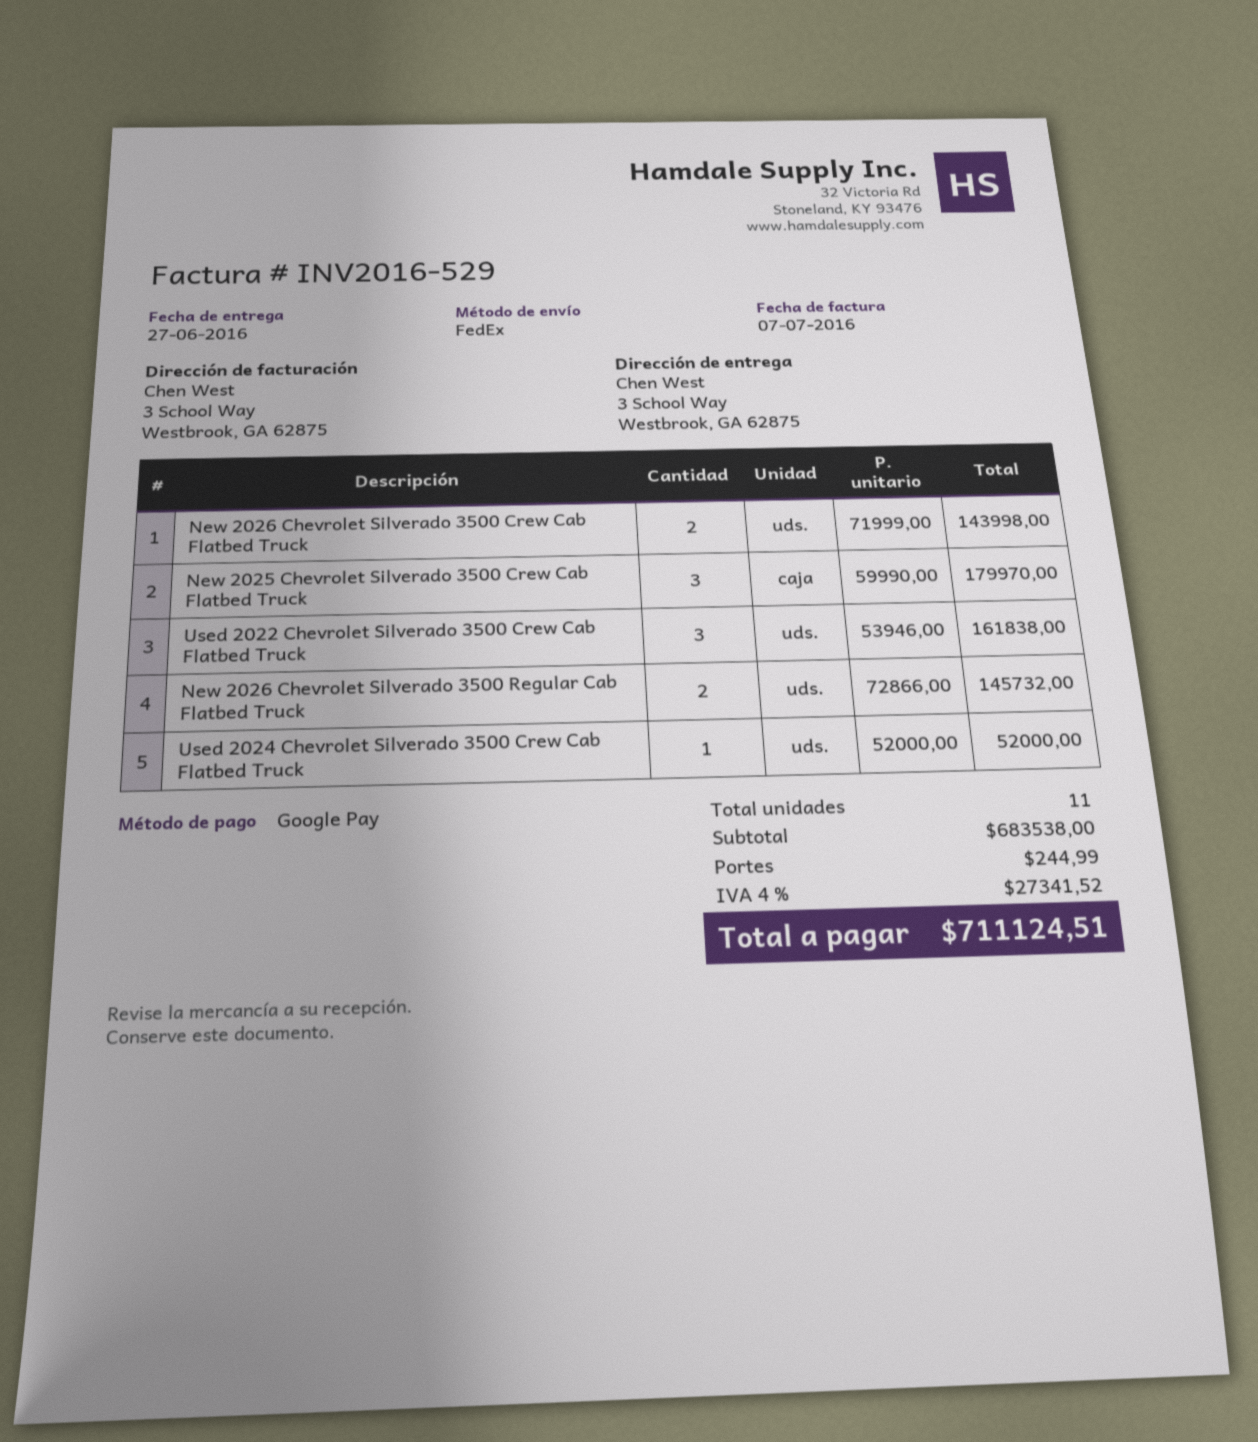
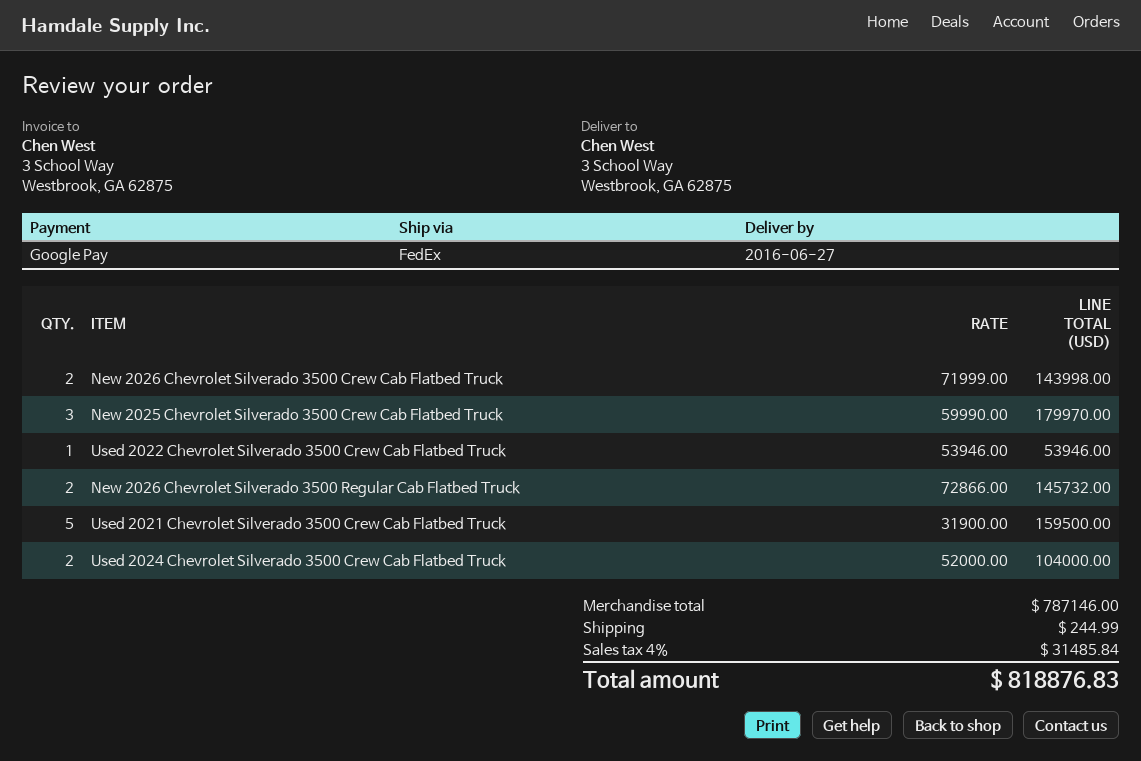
Used 2022 Chevrolet Silverado 3500 Crew Cab Flatbed Truck: 3 x 53946.00 = 161838.00 -> 1 x 53946.00 = 53946.00
Used 2024 Chevrolet Silverado 3500 Crew Cab Flatbed Truck: 1 x 52000.00 = 52000.00 -> 2 x 52000.00 = 104000.00
Used 2021 Chevrolet Silverado 3500 Crew Cab Flatbed Truck: none -> 5 x 31900.00 = 159500.00
subtotal: 683538.00 -> 787146.00
tax: 4% = 27341.52 -> 4% = 31485.84
total: 711124.51 -> 818876.83

